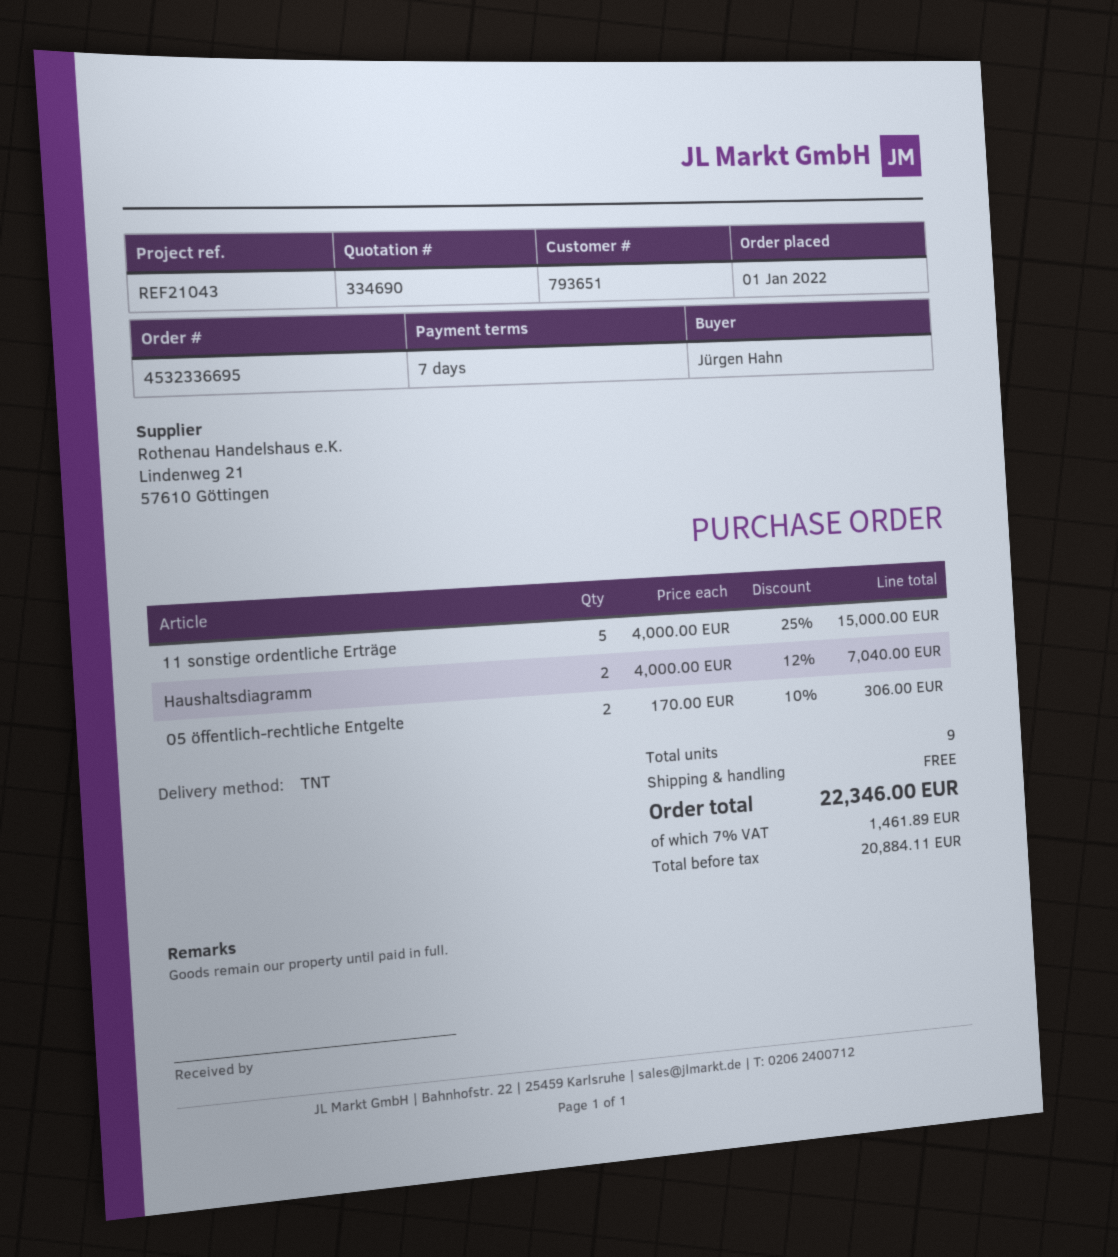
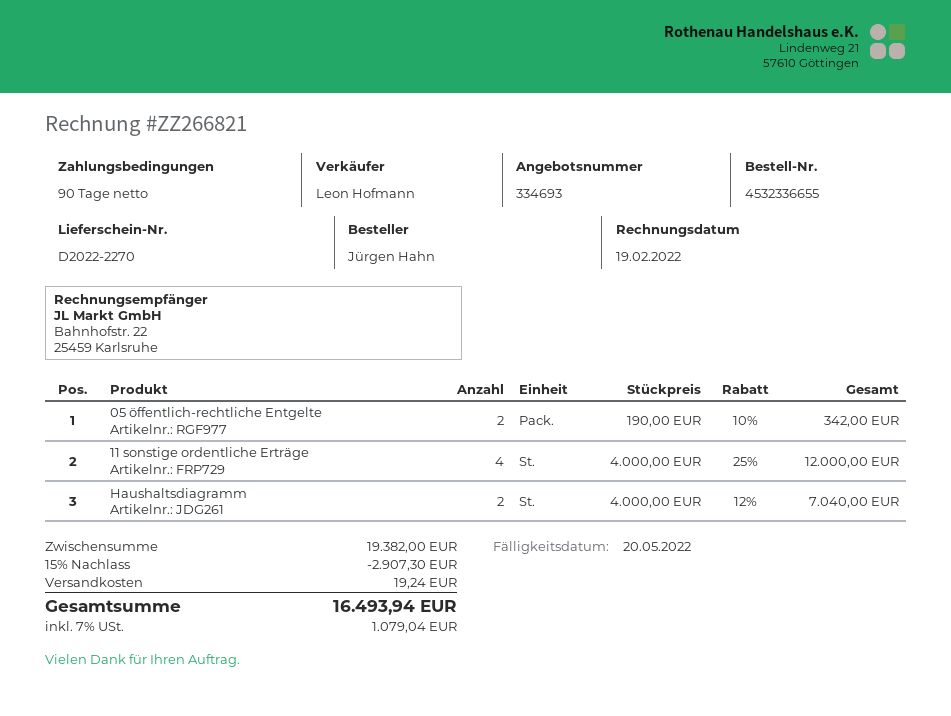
quote number: 334690 -> 334693
order number: 4532336695 -> 4532336655
payment terms: 7 days -> 90 days
11 sonstige ordentliche Erträge: 5 x 4000.00 - 25% = 15000.00 -> 4 x 4000.00 - 25% = 12000.00
05 öffentlich-rechtliche Entgelte: 2 x 170.00 - 10% = 306.00 -> 2 x 190.00 - 10% = 342.00
discount: none -> 15% = 2907.30
shipping: 0.00 -> 19.24
tax: 7% = 1461.89 -> 7% = 1079.04
total: 22346.00 -> 16493.94

